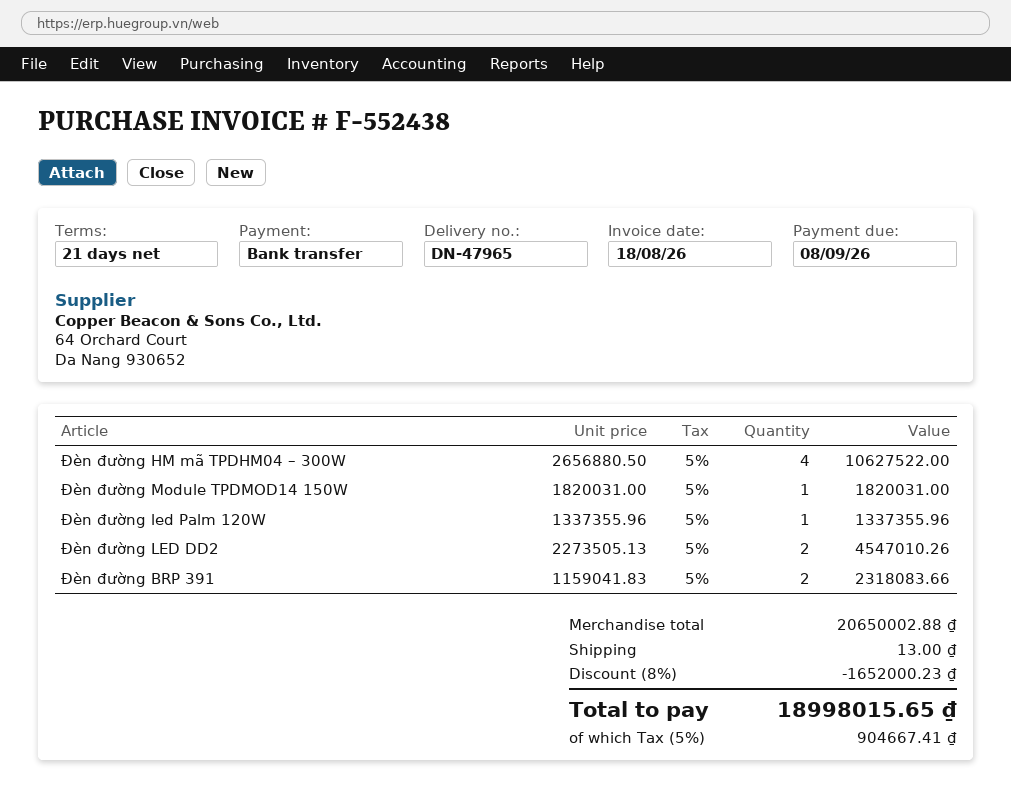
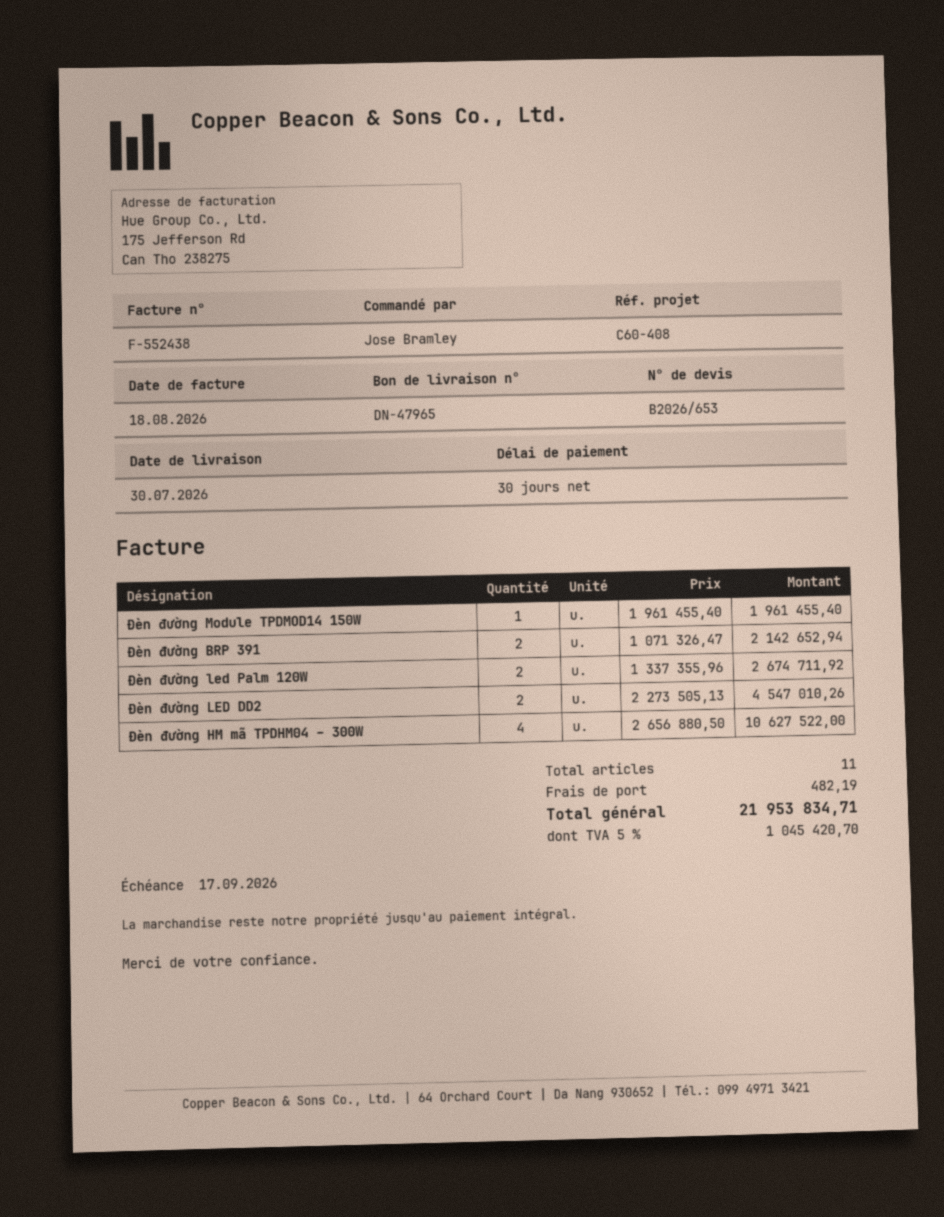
payment terms: 21 days -> 30 days
due date: 2026-09-08 -> 2026-09-17
Đèn đường Module TPDMOD14 150W: 1 x 1820031.00 = 1820031.00 -> 1 x 1961455.40 = 1961455.40
Đèn đường led Palm 120W: 1 x 1337355.96 = 1337355.96 -> 2 x 1337355.96 = 2674711.92
Đèn đường BRP 391: 2 x 1159041.83 = 2318083.66 -> 2 x 1071326.47 = 2142652.94
discount: 8% = 1652000.23 -> none
shipping: 13.00 -> 482.19
tax: 5% = 904667.41 -> 5% = 1045420.70
total: 18998015.65 -> 21953834.71

